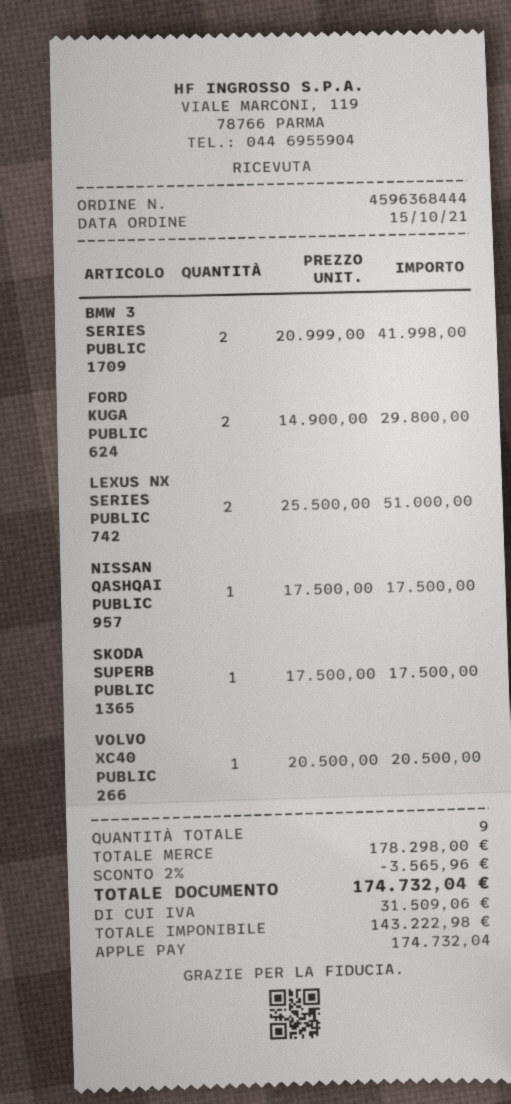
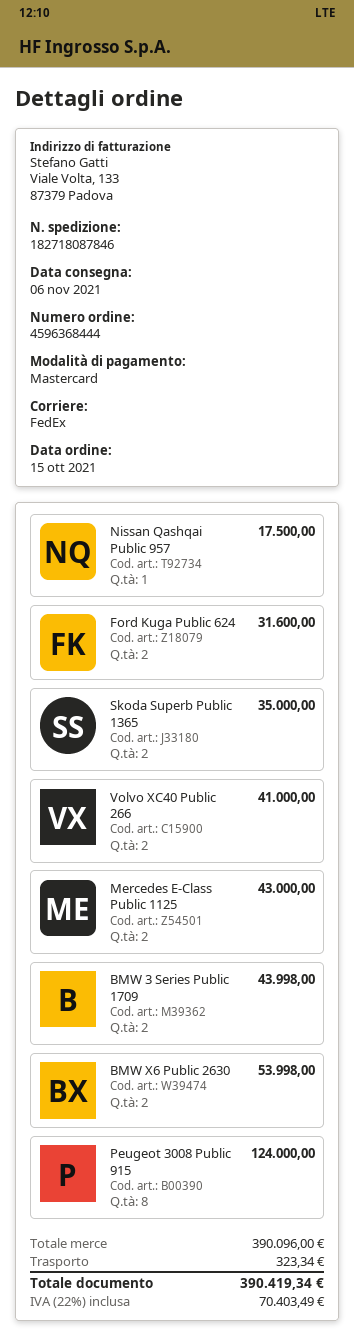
payment method: Apple Pay -> Mastercard
BMW 3 SERIES PUBLIC 1709: 2 for 41998.00 -> 2 for 43998.00
FORD KUGA PUBLIC 624: 2 for 29800.00 -> 2 for 31600.00
LEXUS NX SERIES PUBLIC 742: 2 for 51000.00 -> none
SKODA SUPERB PUBLIC 1365: 1 for 17500.00 -> 2 for 35000.00
VOLVO XC40 PUBLIC 266: 1 for 20500.00 -> 2 for 41000.00
Mercedes E-Class Public 1125: none -> 2 for 43000.00
BMW X6 Public 2630: none -> 2 for 53998.00
Peugeot 3008 Public 915: none -> 8 for 124000.00
subtotal: 178298.00 -> 390096.00
discount: 2% = 3565.96 -> none
shipping: none -> 323.34
tax: 31509.06 -> 70403.49
total: 174732.04 -> 390419.34

